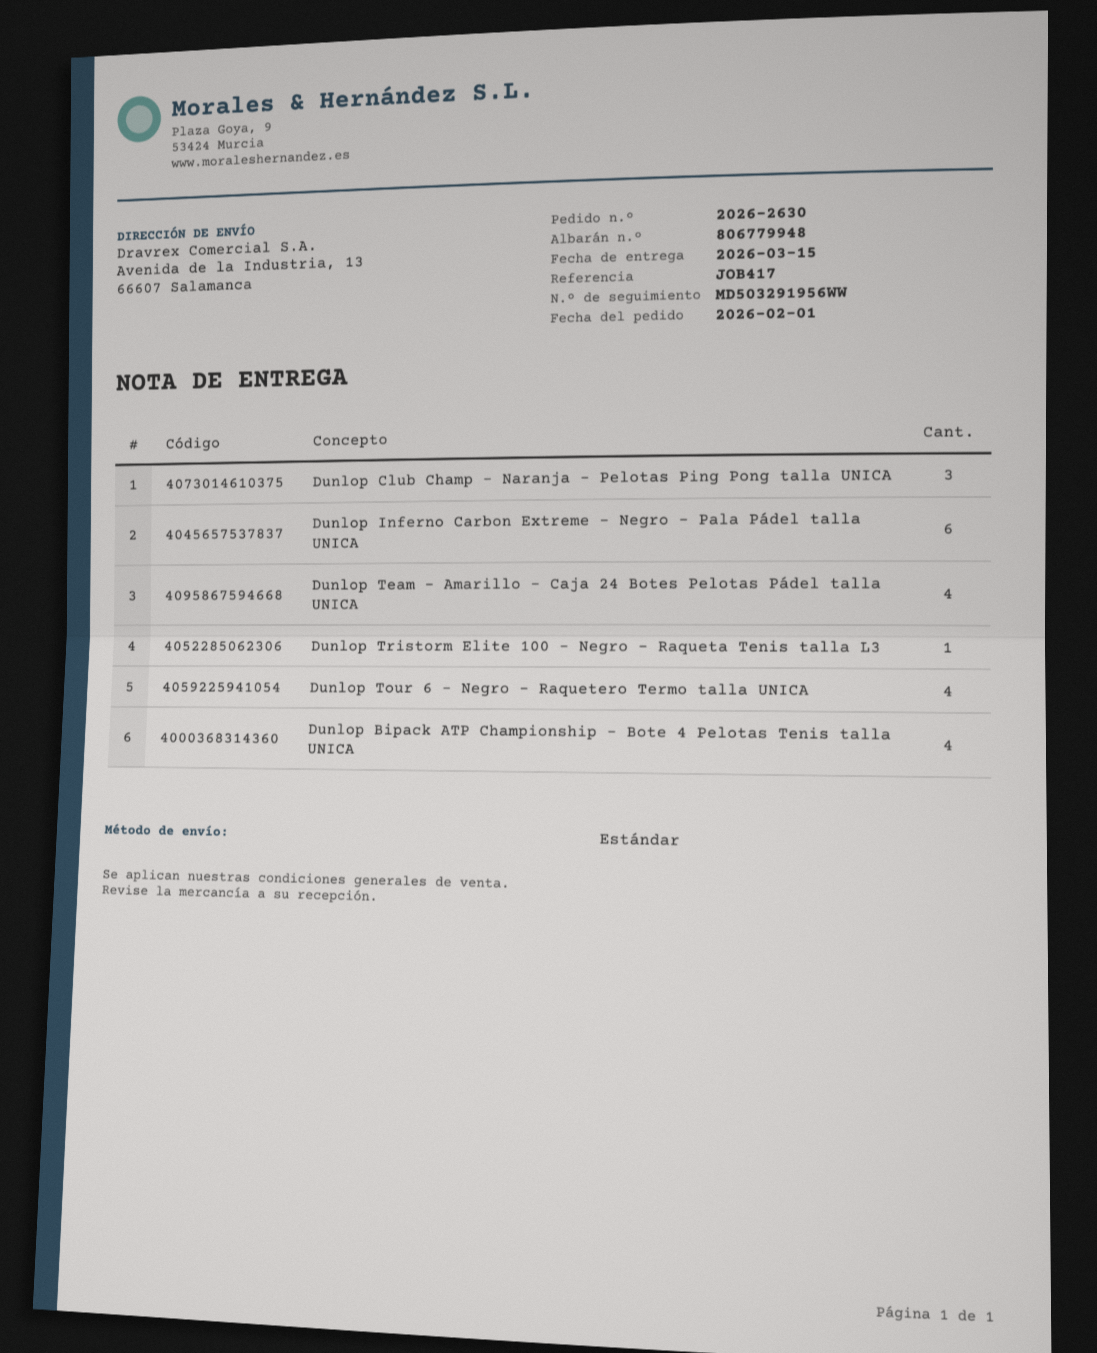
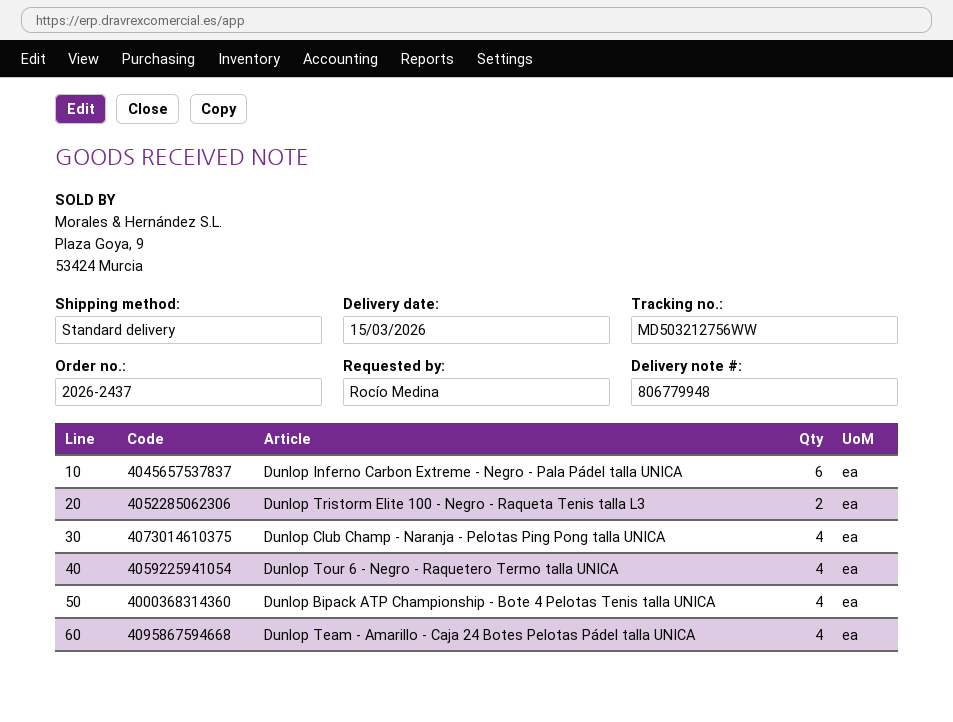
order number: 2026-2630 -> 2026-2437
tracking number: MD503291956WW -> MD503212756WW
Dunlop Club Champ - Naranja - Pelotas Ping Pong talla UNICA: 3 -> 4
Dunlop Tristorm Elite 100 - Negro - Raqueta Tenis talla L3: 1 -> 2

